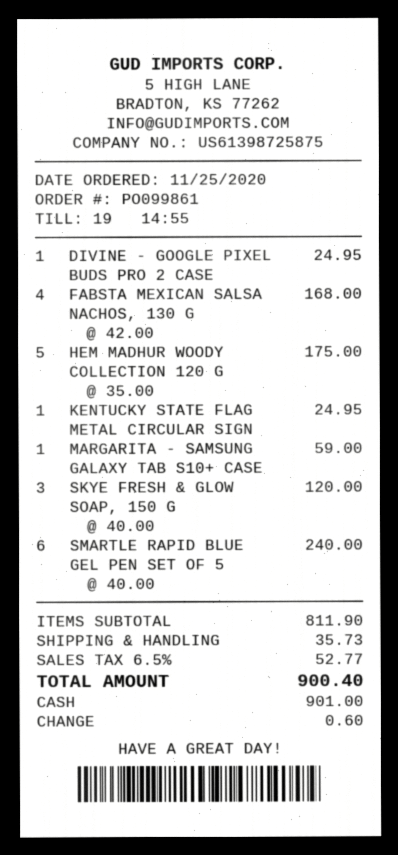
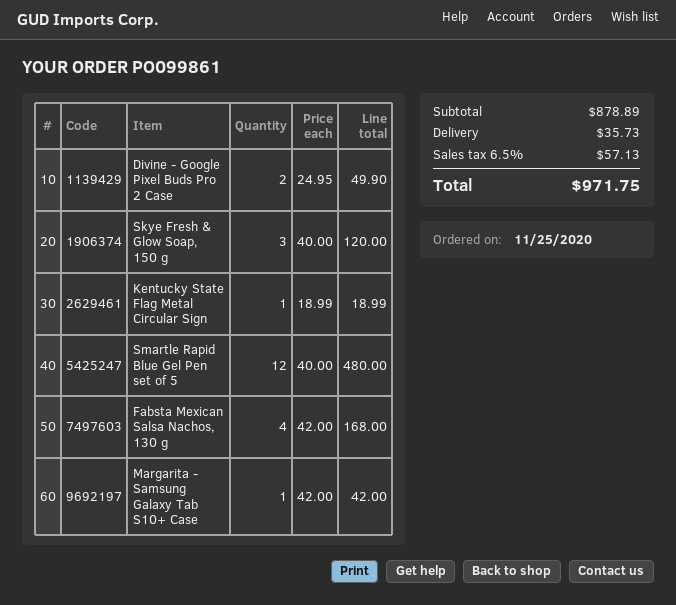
DIVINE - GOOGLE PIXEL BUDS PRO 2 CASE: 1 x 24.95 = 24.95 -> 2 x 24.95 = 49.90
HEM MADHUR WOODY COLLECTION 120 G: 5 x 35.00 = 175.00 -> none
KENTUCKY STATE FLAG METAL CIRCULAR SIGN: 1 x 24.95 = 24.95 -> 1 x 18.99 = 18.99
MARGARITA - SAMSUNG GALAXY TAB S10+ CASE: 1 x 59.00 = 59.00 -> 1 x 42.00 = 42.00
SMARTLE RAPID BLUE GEL PEN SET OF 5: 6 x 40.00 = 240.00 -> 12 x 40.00 = 480.00
subtotal: 811.90 -> 878.89
tax: 6.5% = 52.77 -> 6.5% = 57.13
total: 900.40 -> 971.75

